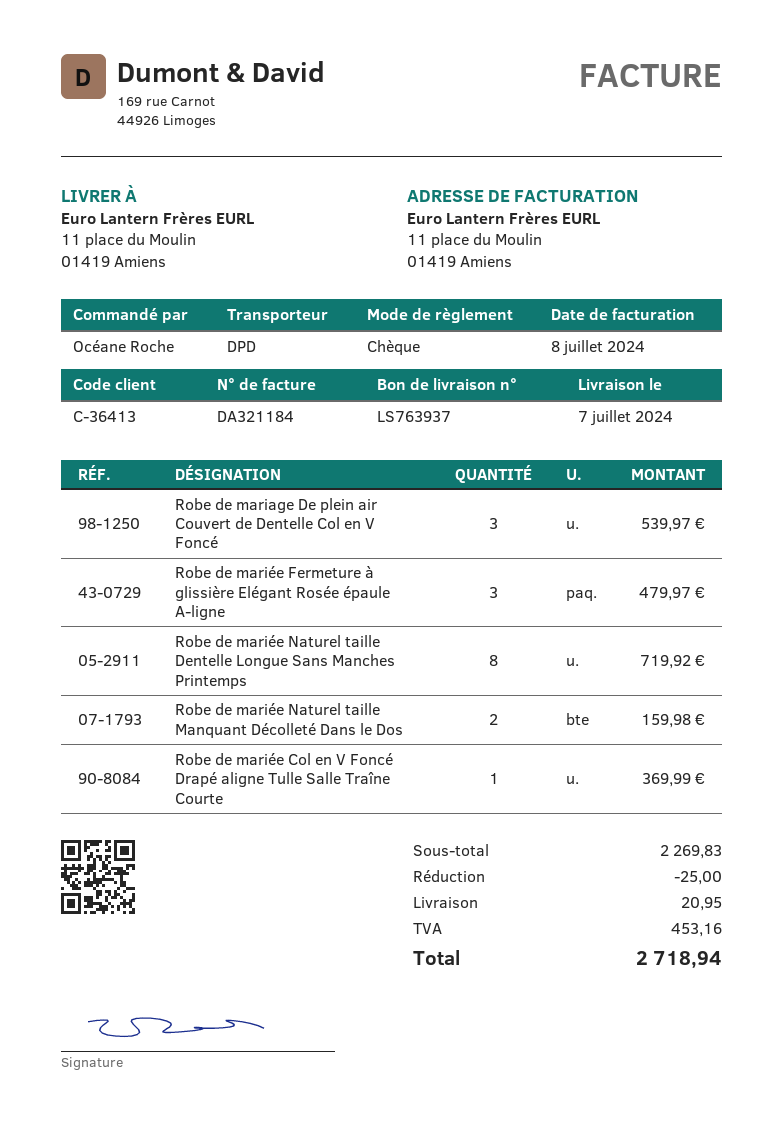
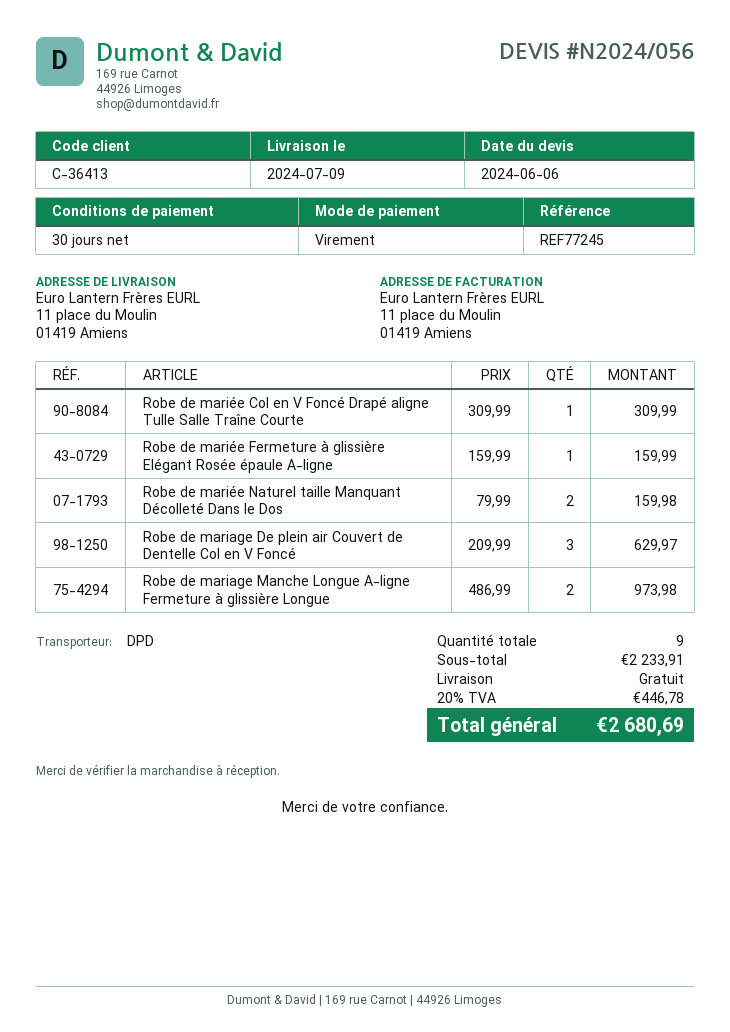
delivery date: 2024-07-07 -> 2024-07-09
payment method: cheque -> bank transfer
Robe de mariage De plein air Couvert de Dentelle Col en V Foncé: 3 for 539.97 -> 3 for 629.97
Robe de mariée Fermeture à glissière Elégant Rosée épaule A-ligne: 3 for 479.97 -> 1 for 159.99
Robe de mariée Naturel taille Dentelle Longue Sans Manches Printemps: 8 for 719.92 -> none
Robe de mariée Col en V Foncé Drapé aligne Tulle Salle Traîne Courte: 1 for 369.99 -> 1 for 309.99
Robe de mariage Manche Longue A-ligne Fermeture à glissière Longue: none -> 2 for 973.98
subtotal: 2269.83 -> 2233.91
discount: 25.00 -> none
shipping: 20.95 -> 0.00
tax: 453.16 -> 446.78
total: 2718.94 -> 2680.69

